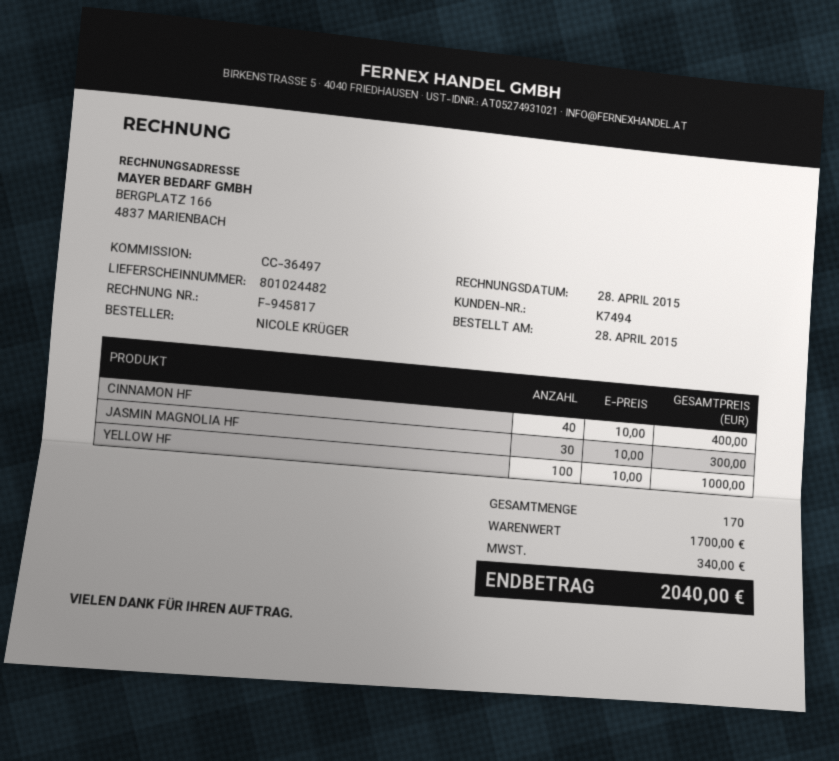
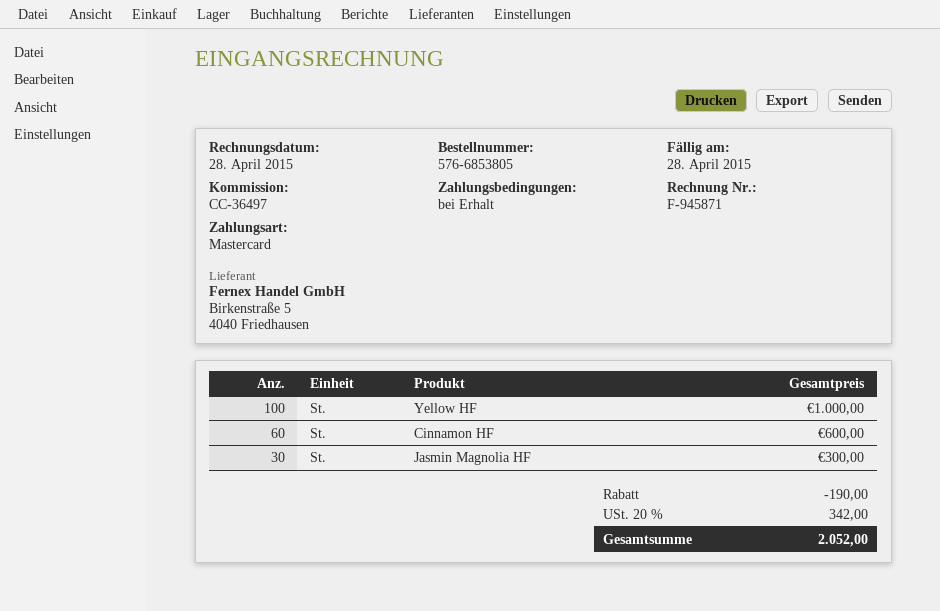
invoice number: F-945817 -> F-945871
CINNAMON HF: 40 for 400.00 -> 60 for 600.00
discount: none -> 190.00
tax: 340.00 -> 342.00
total: 2040.00 -> 2052.00

